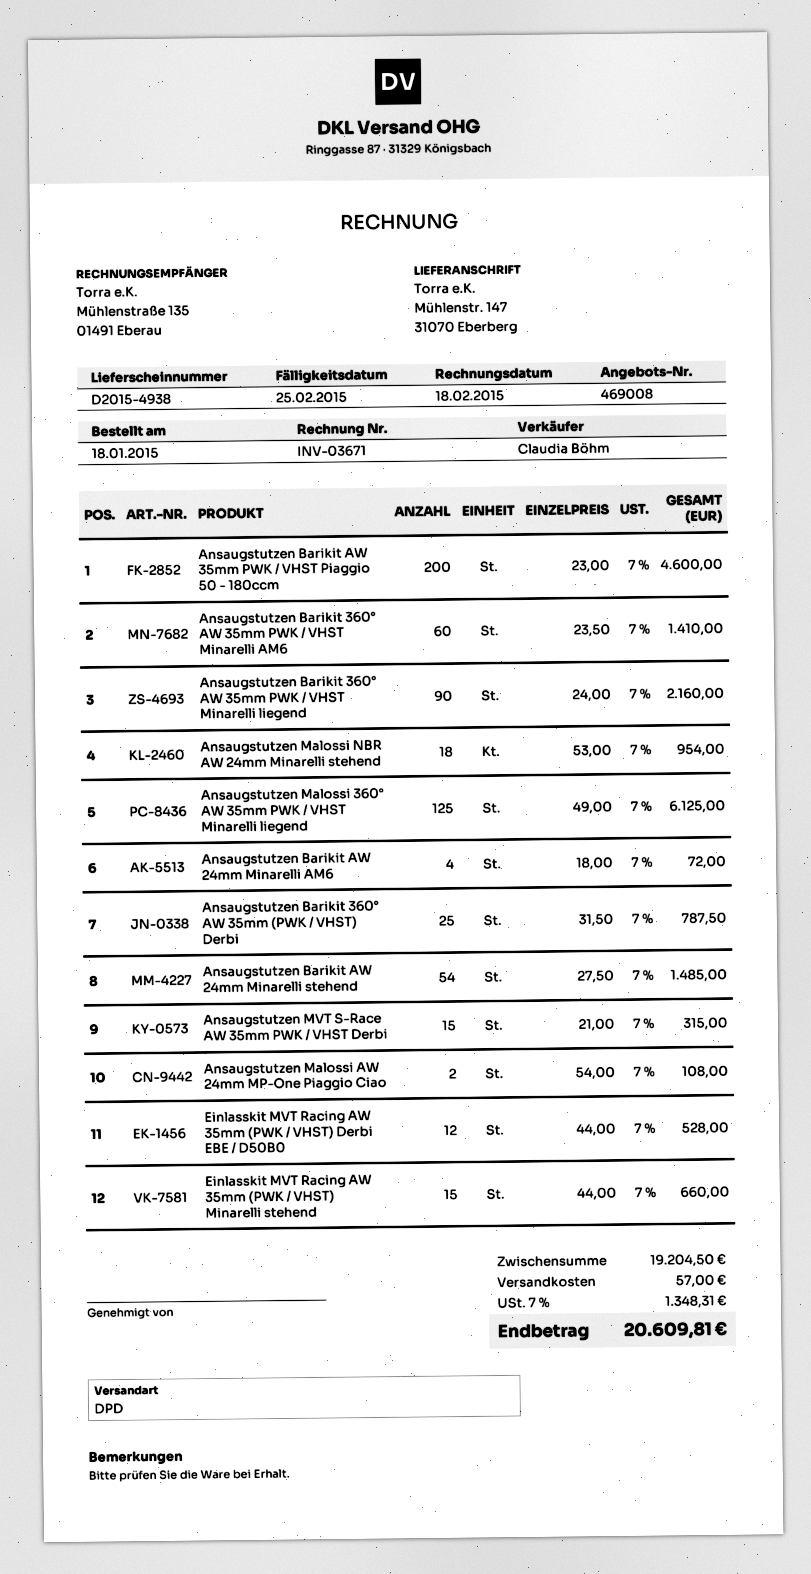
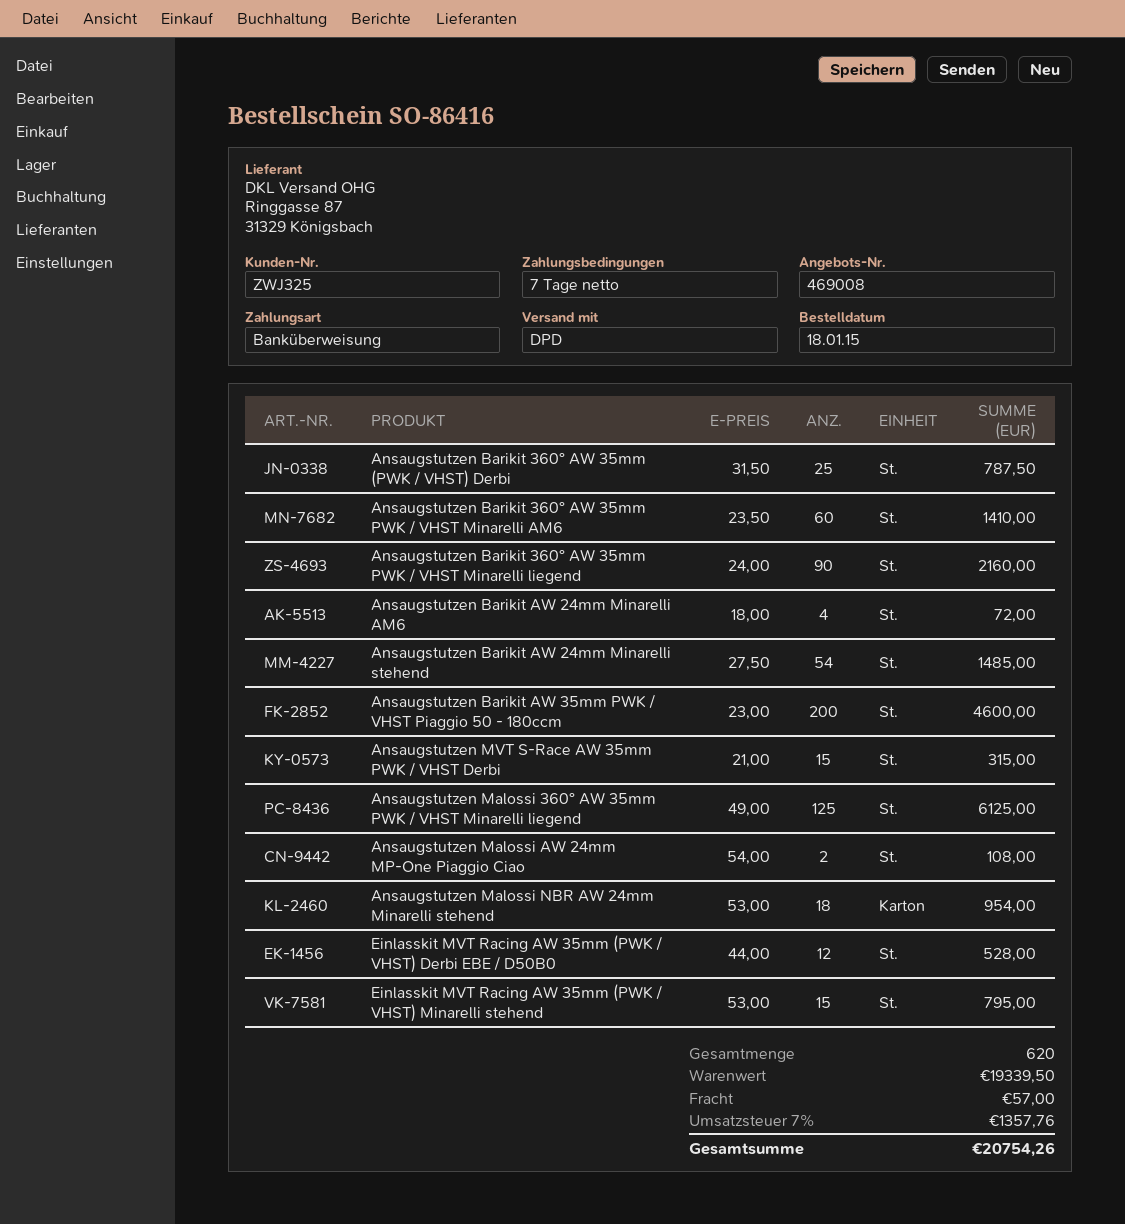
Einlasskit MVT Racing AW 35mm (PWK / VHST) Minarelli stehend: 15 x 44.00 = 660.00 -> 15 x 53.00 = 795.00
subtotal: 19204.50 -> 19339.50
tax: 7% = 1348.31 -> 7% = 1357.76
total: 20609.81 -> 20754.26

